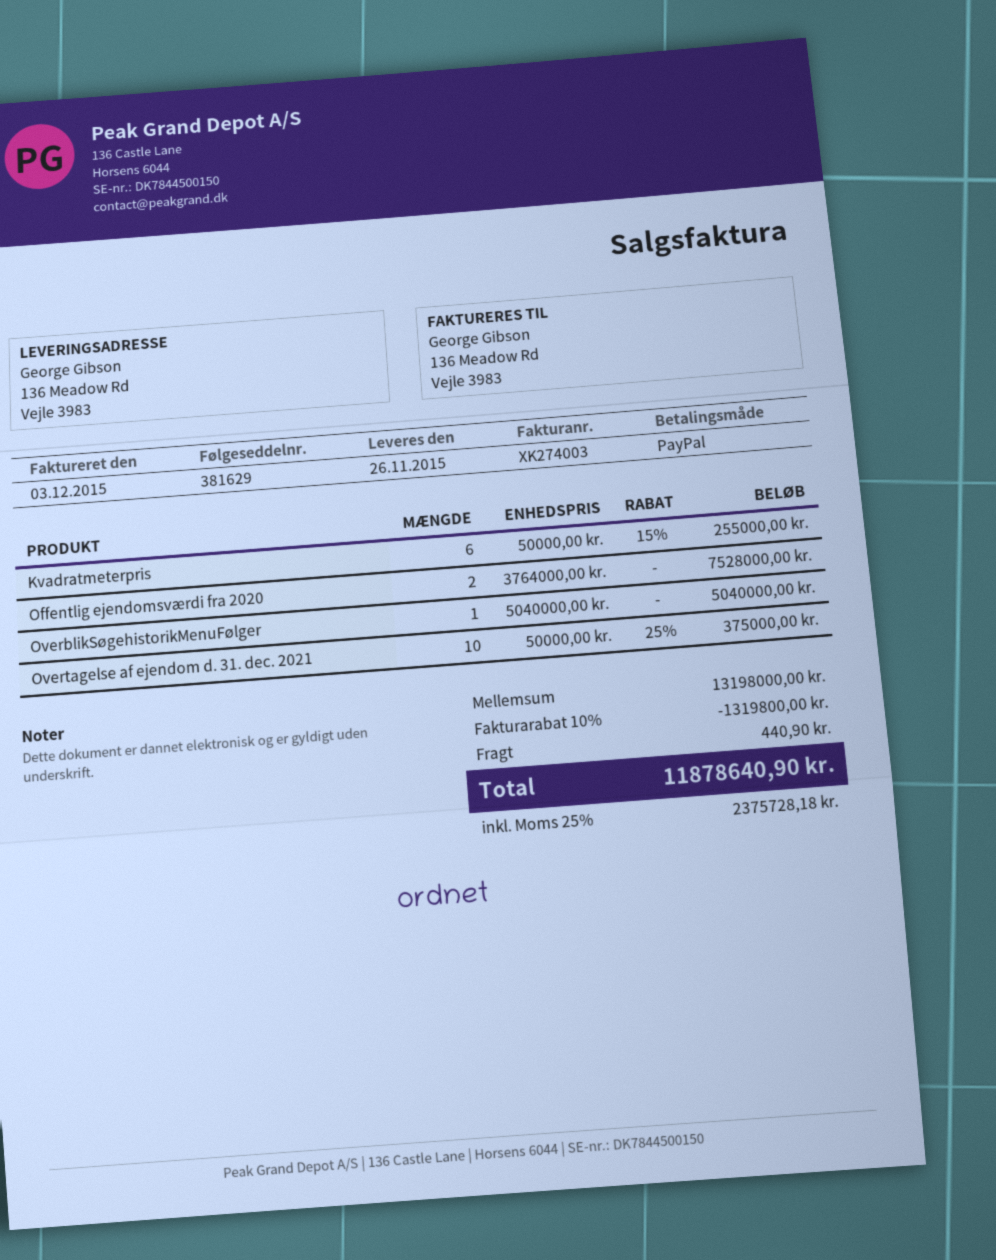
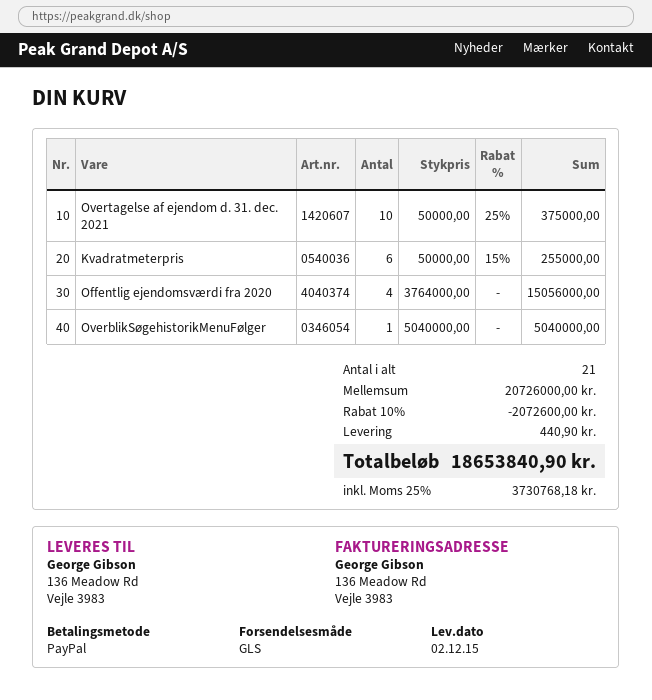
delivery date: 2015-11-26 -> 2015-12-02
Offentlig ejendomsværdi fra 2020: 2 x 3764000.00 = 7528000.00 -> 4 x 3764000.00 = 15056000.00
subtotal: 13198000.00 -> 20726000.00
discount: 10% = 1319800.00 -> 10% = 2072600.00
tax: 25% = 2375728.18 -> 25% = 3730768.18
total: 11878640.90 -> 18653840.90

